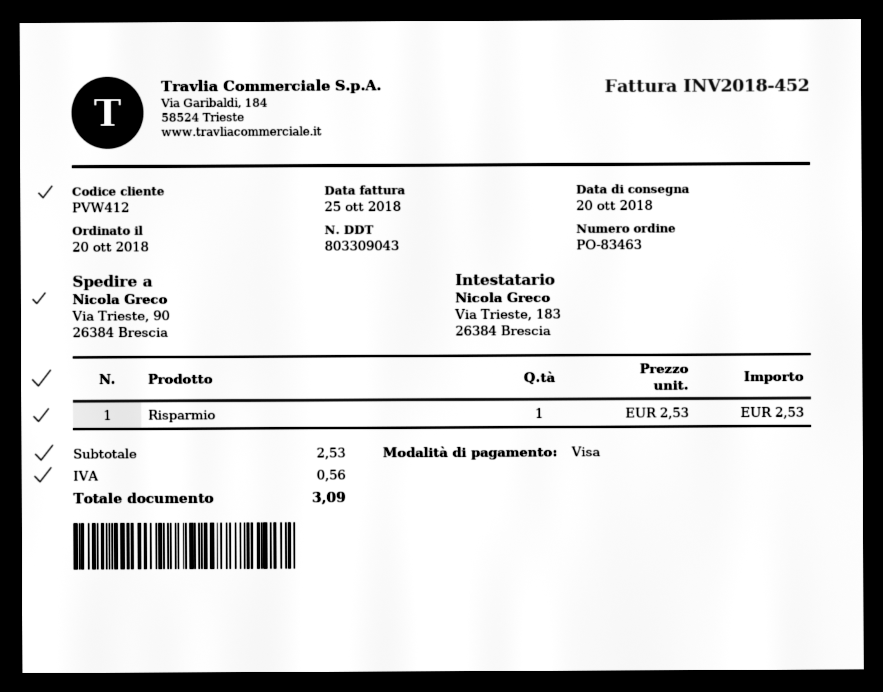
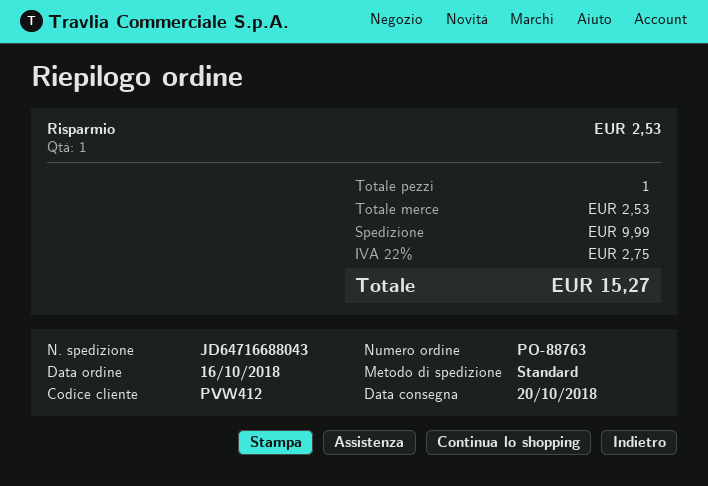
order number: PO-83463 -> PO-88763
order date: 2018-10-20 -> 2018-10-16
shipping: none -> 9.99
tax: 0.56 -> 2.75
total: 3.09 -> 15.27

